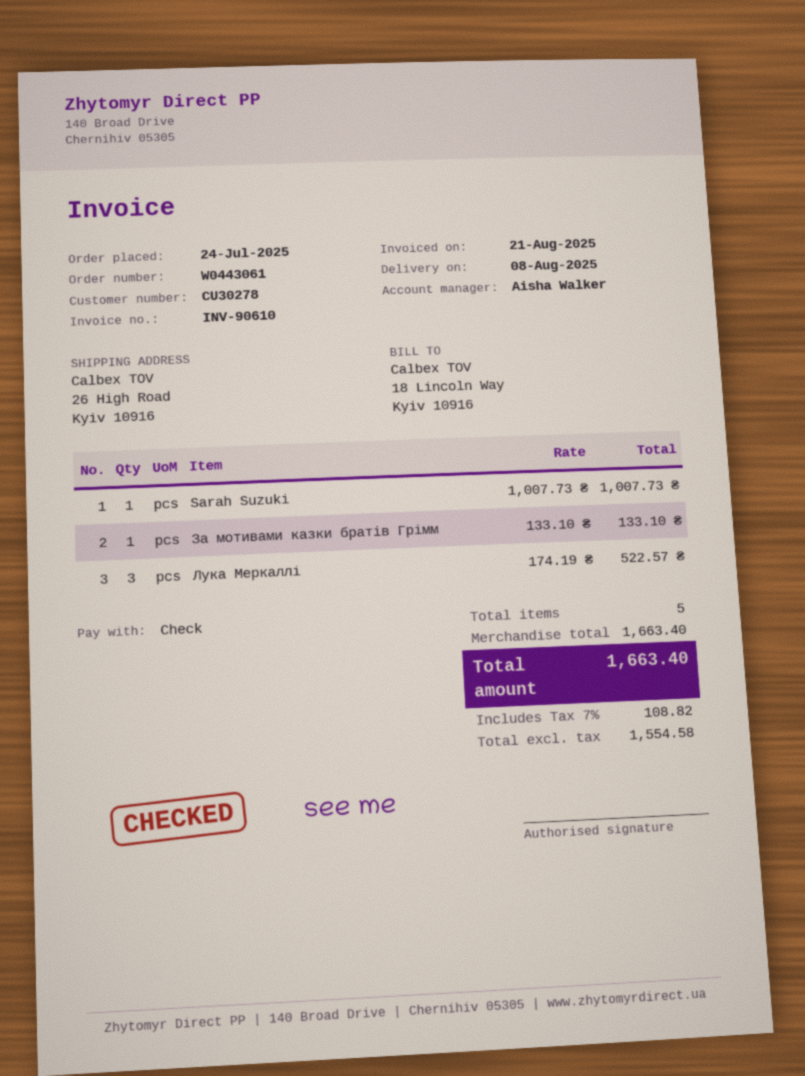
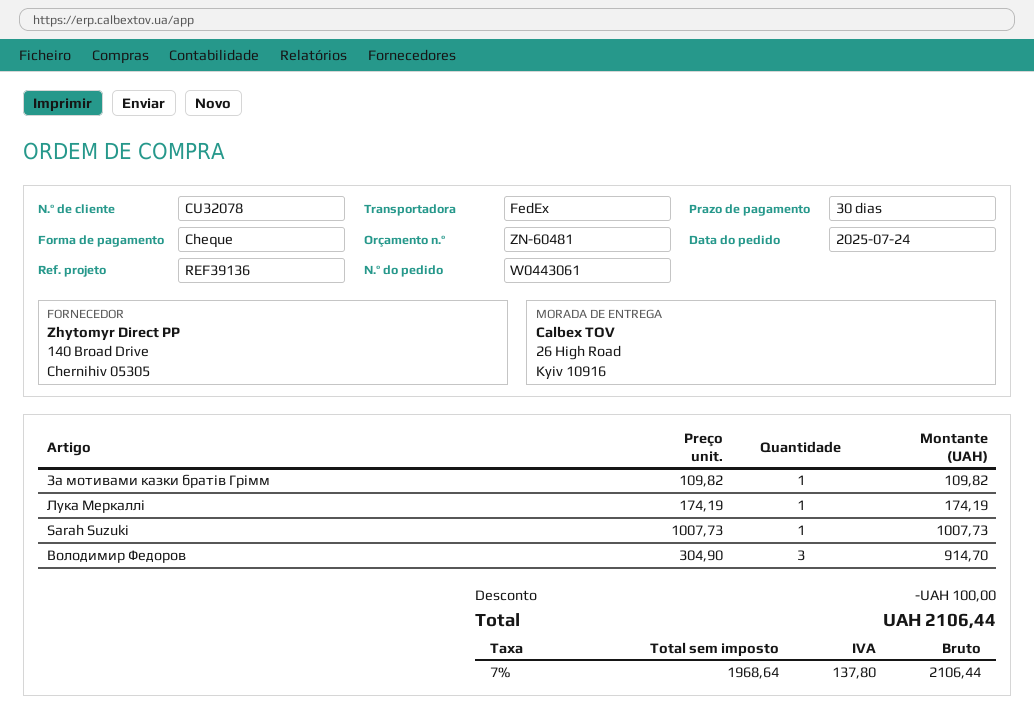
customer number: CU30278 -> CU32078
За мотивами казки братів Грімм: 1 x 133.10 = 133.10 -> 1 x 109.82 = 109.82
Лука Меркаллі: 3 x 174.19 = 522.57 -> 1 x 174.19 = 174.19
Володимир Федоров: none -> 3 x 304.90 = 914.70
discount: none -> 100.00
net: 1554.58 -> 1968.64
tax: 7% = 108.82 -> 7% = 137.80
total: 1663.40 -> 2106.44

